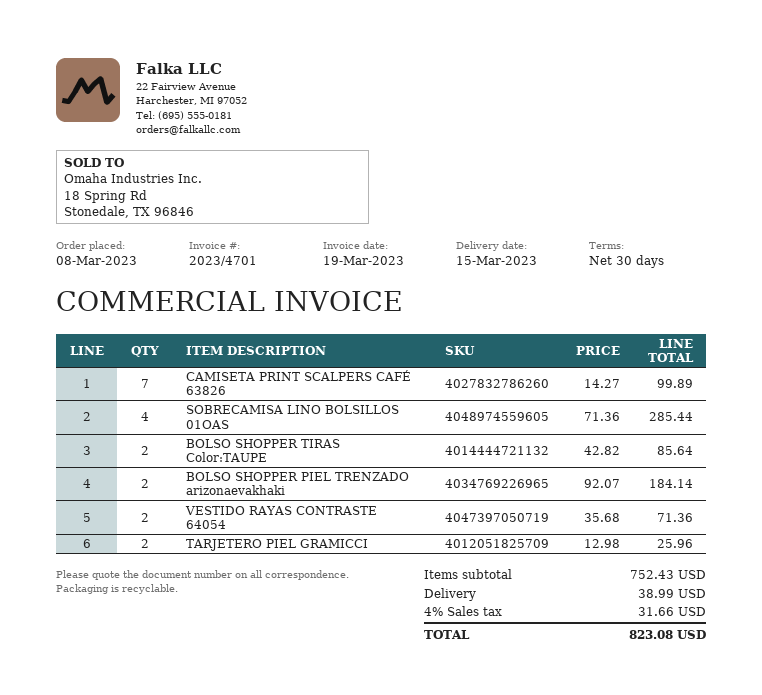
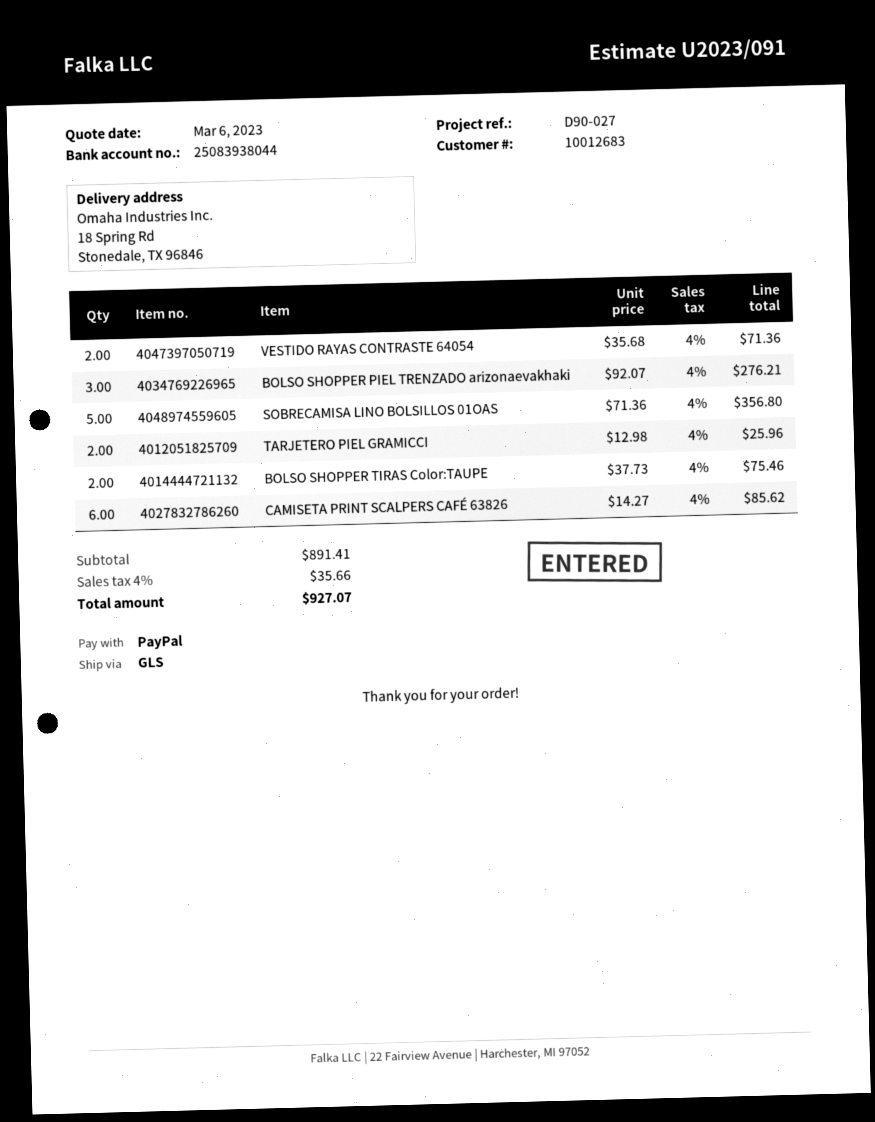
CAMISETA PRINT SCALPERS CAFÉ 63826: 7 x 14.27 = 99.89 -> 6 x 14.27 = 85.62
SOBRECAMISA LINO BOLSILLOS 01OAS: 4 x 71.36 = 285.44 -> 5 x 71.36 = 356.80
BOLSO SHOPPER TIRAS Color:TAUPE: 2 x 42.82 = 85.64 -> 2 x 37.73 = 75.46
BOLSO SHOPPER PIEL TRENZADO arizonaevakhaki: 2 x 92.07 = 184.14 -> 3 x 92.07 = 276.21
subtotal: 752.43 -> 891.41
shipping: 38.99 -> none
tax: 4% = 31.66 -> 4% = 35.66
total: 823.08 -> 927.07

